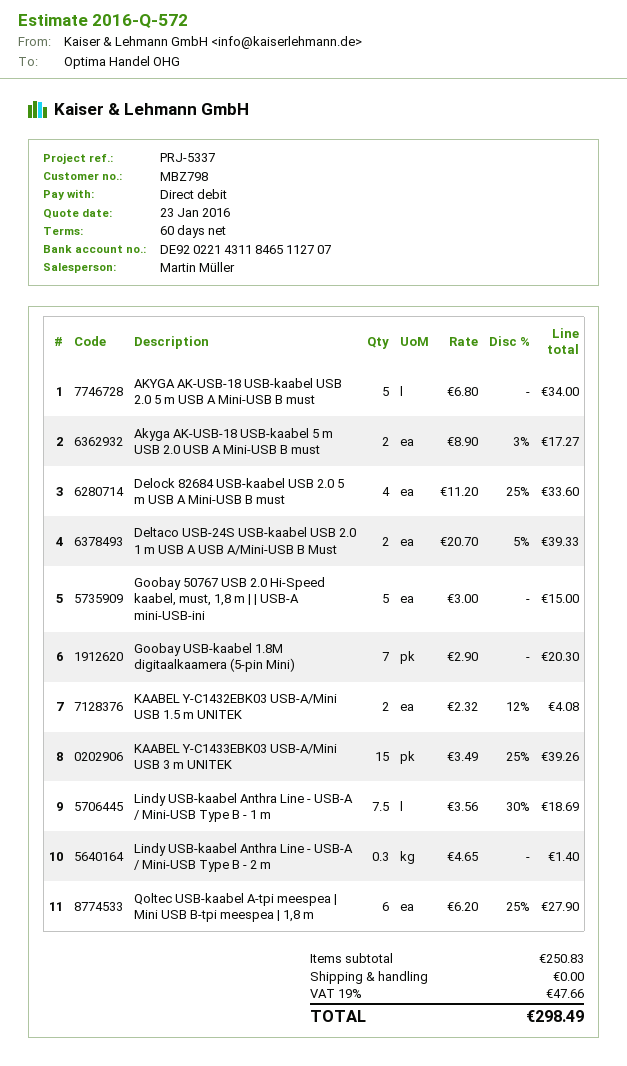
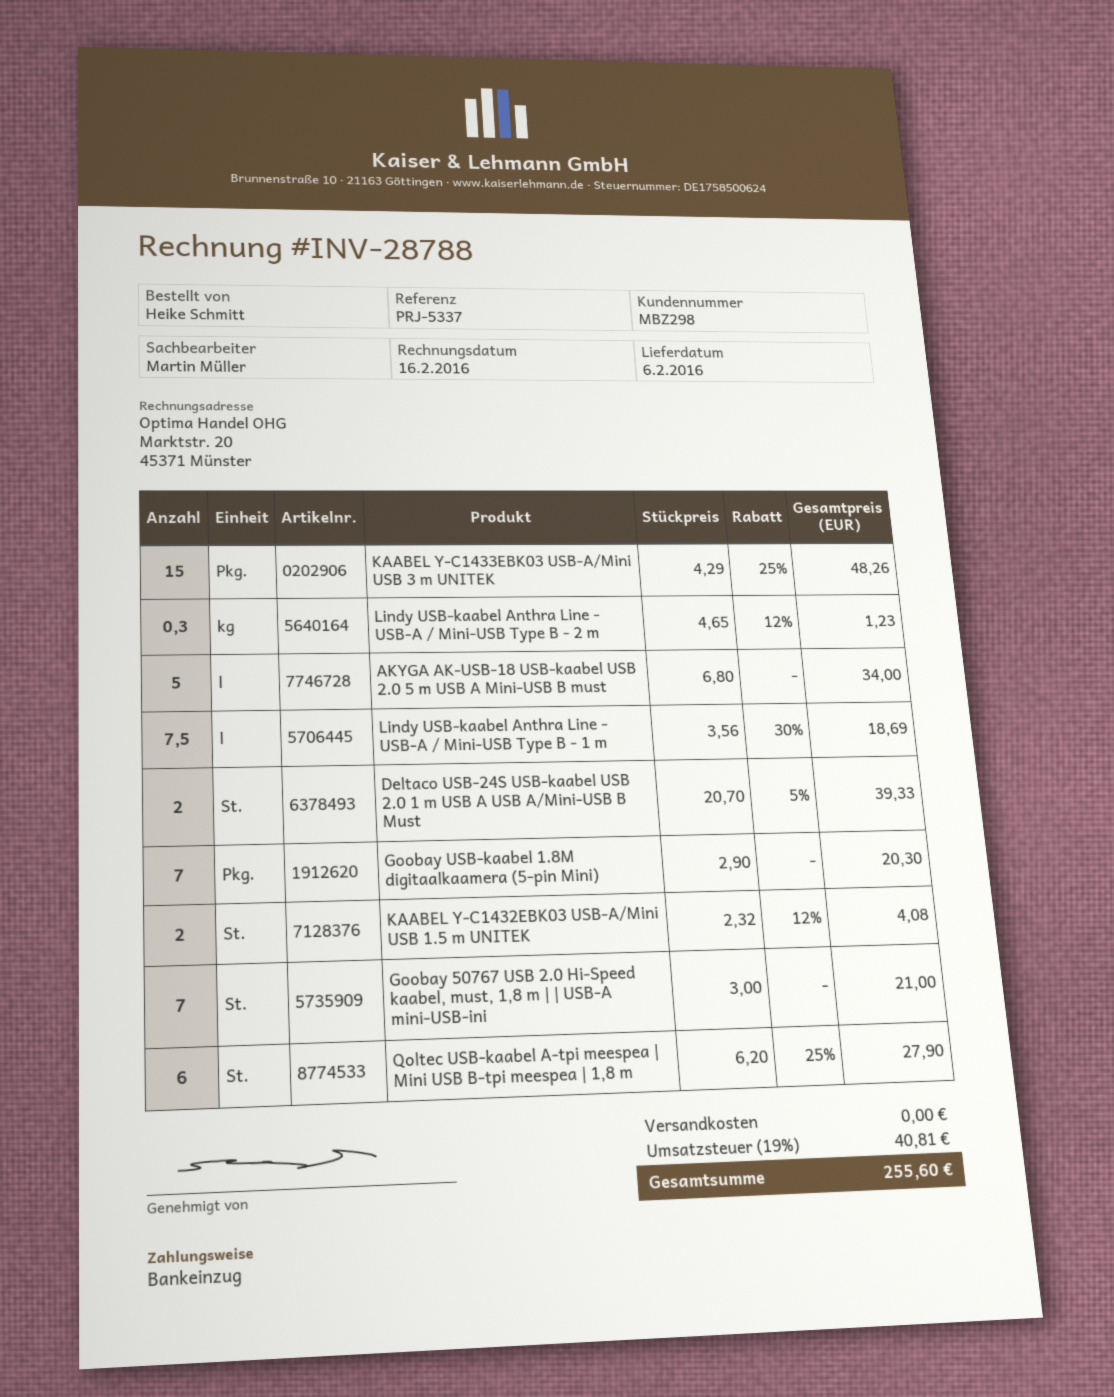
customer number: MBZ798 -> MBZ298
Akyga AK-USB-18 USB-kaabel 5 m USB 2.0 USB A Mini-USB B must: 2 x 8.90 - 3% = 17.27 -> none
Delock 82684 USB-kaabel USB 2.0 5 m USB A Mini-USB B must: 4 x 11.20 - 25% = 33.60 -> none
Goobay 50767 USB 2.0 Hi-Speed kaabel, must, 1,8 m | | USB-A mini-USB-ini: 5 x 3.00 = 15.00 -> 7 x 3.00 = 21.00
KAABEL Y-C1433EBK03 USB-A/Mini USB 3 m UNITEK: 15 x 3.49 - 25% = 39.26 -> 15 x 4.29 - 25% = 48.26
Lindy USB-kaabel Anthra Line - USB-A / Mini-USB Type B - 2 m: 0.3 x 4.65 = 1.40 -> 0.3 x 4.65 - 12% = 1.23
tax: 19% = 47.66 -> 19% = 40.81
total: 298.49 -> 255.60

